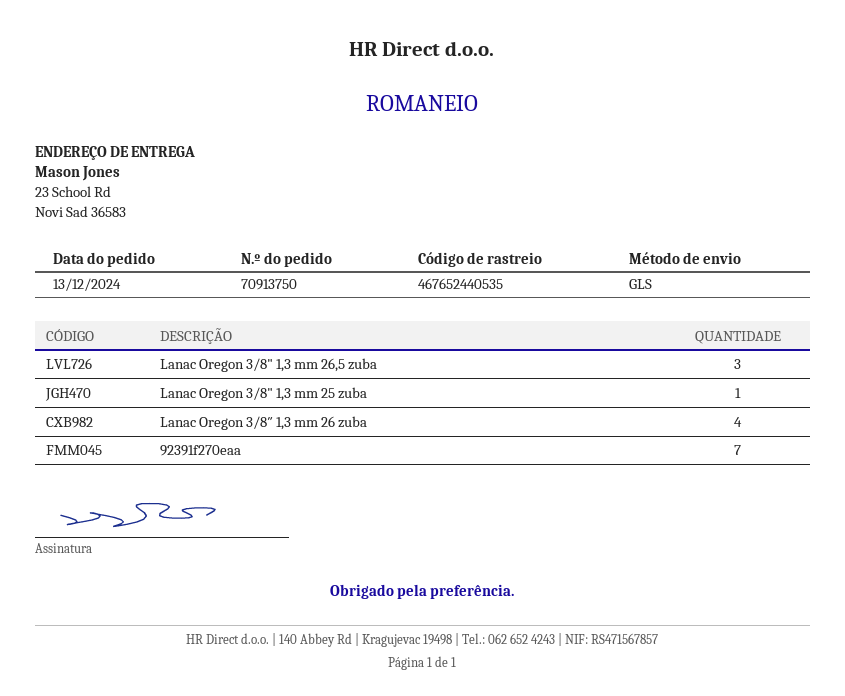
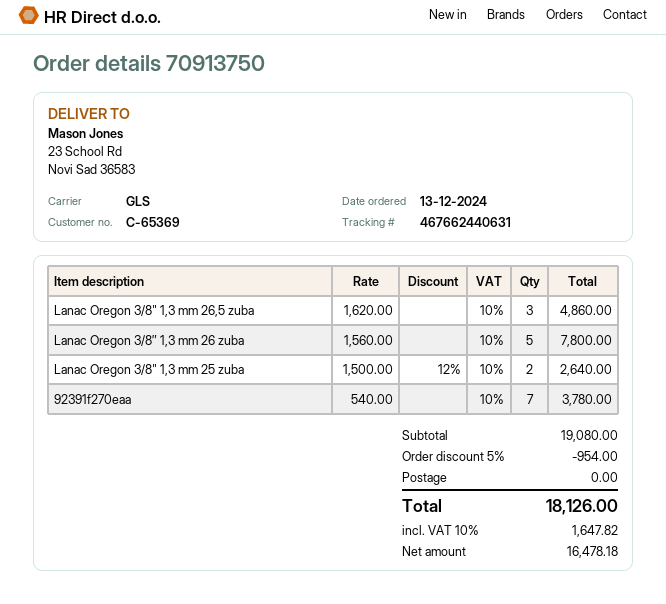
tracking number: 467652440535 -> 467662440631
Lanac Oregon 3/8" 1,3 mm 25 zuba: 1 -> 2
Lanac Oregon 3/8″ 1,3 mm 26 zuba: 4 -> 5

